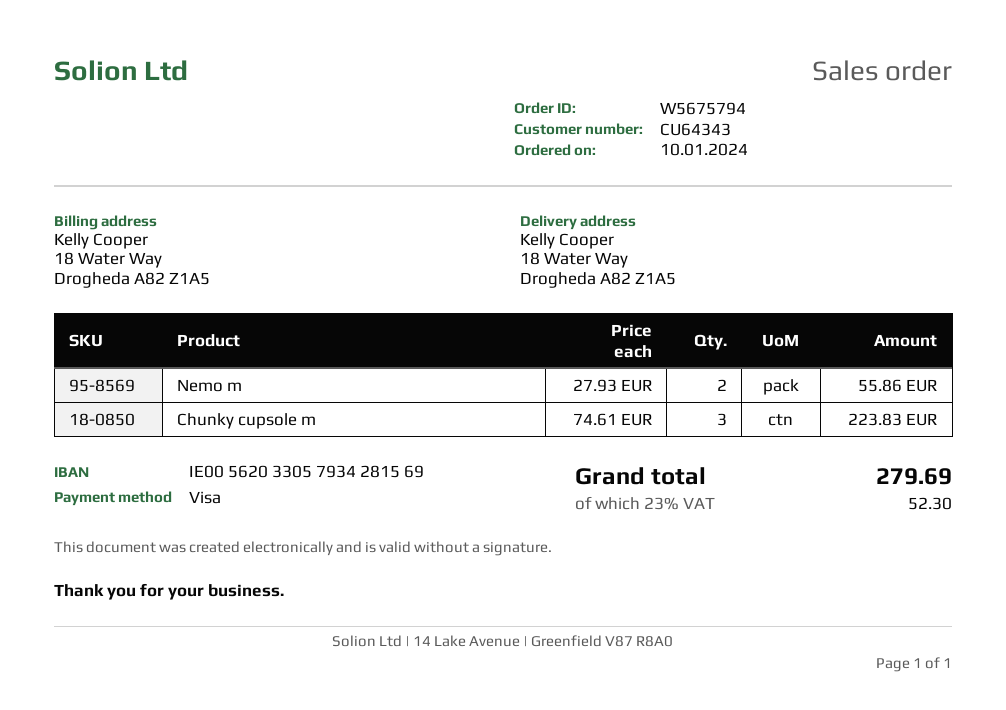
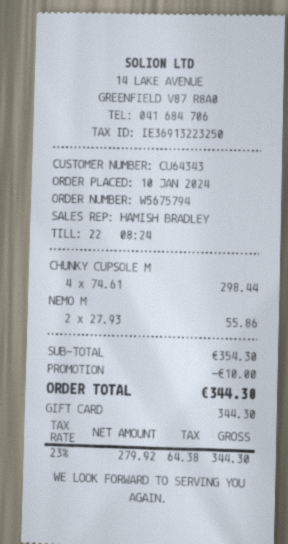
payment method: Visa -> gift card
Chunky cupsole m: 3 x 74.61 = 223.83 -> 4 x 74.61 = 298.44
discount: none -> 10.00
tax: 23% = 52.30 -> 23% = 64.38
total: 279.69 -> 344.30

